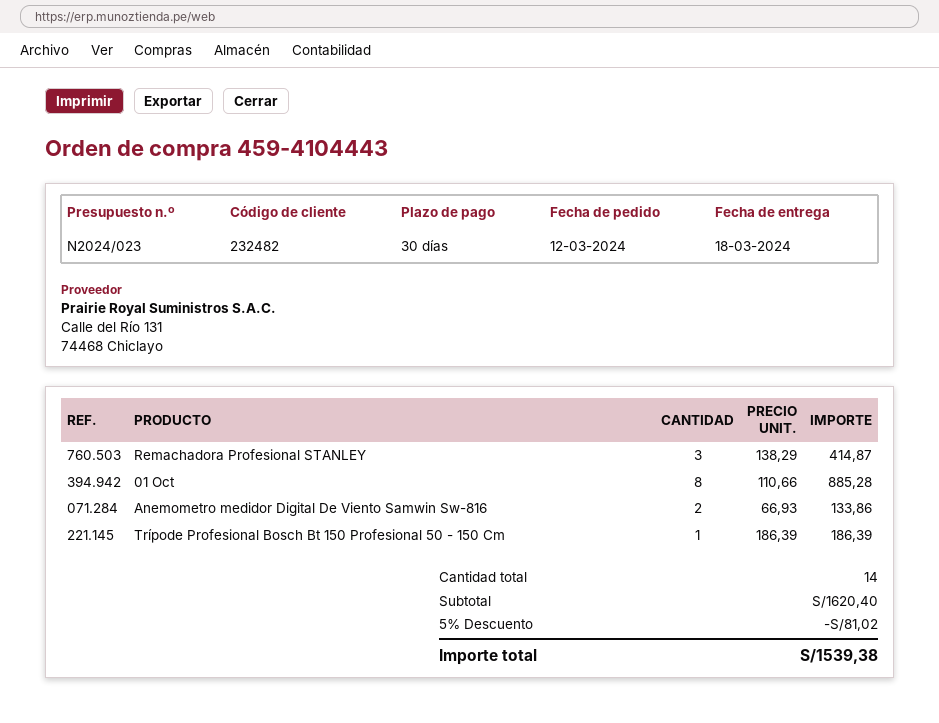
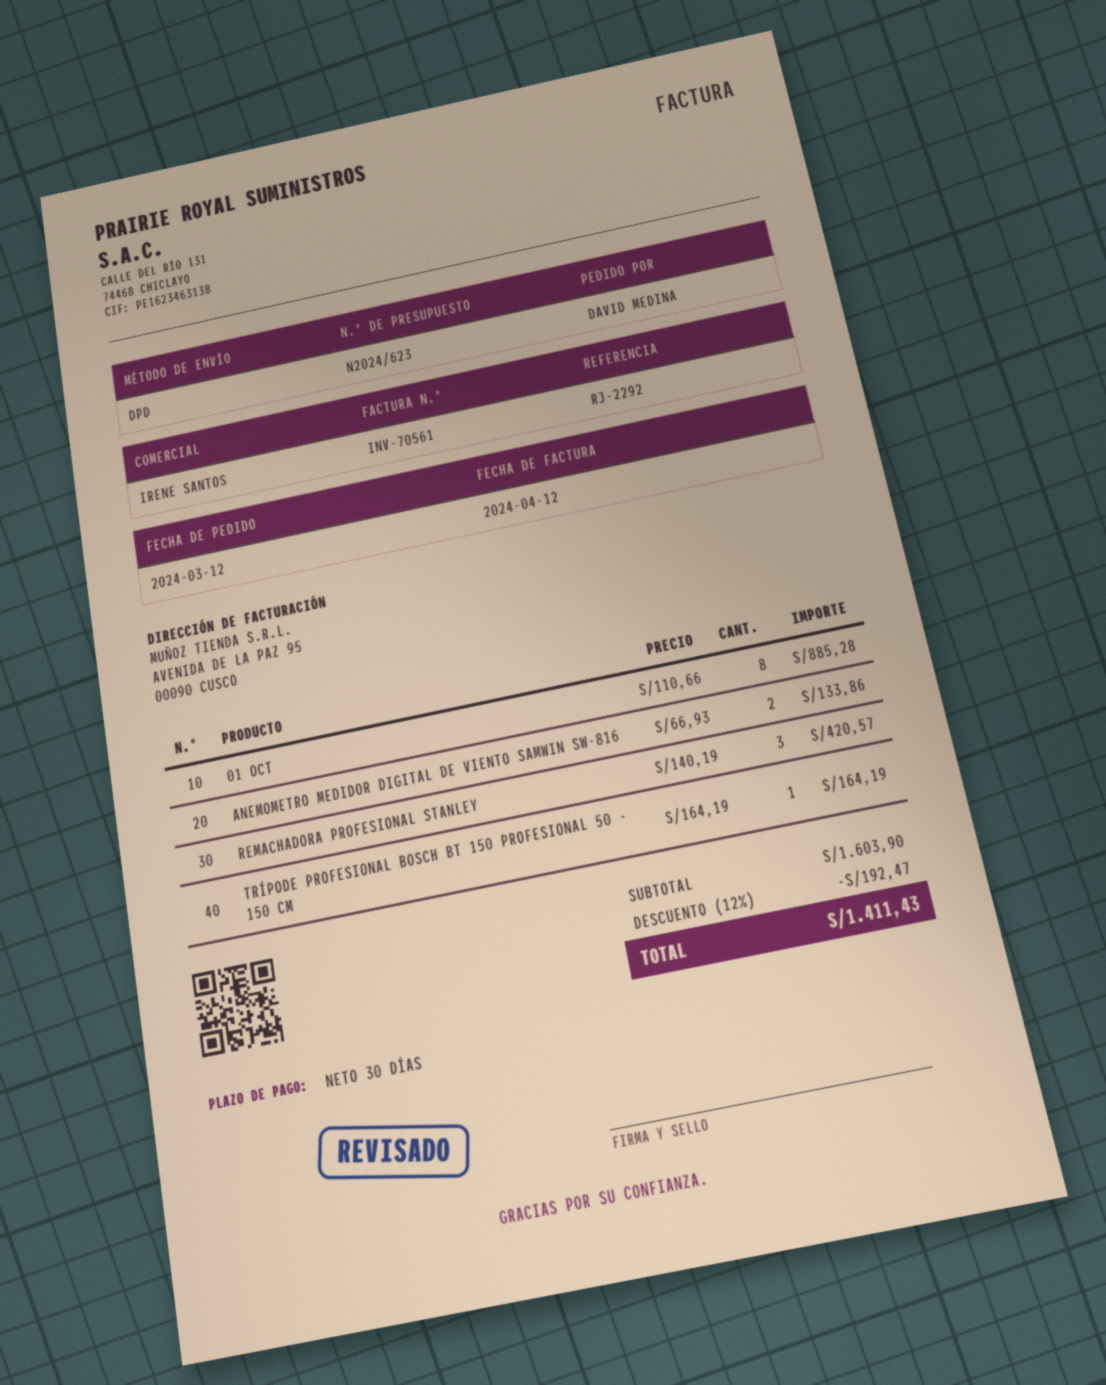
quote number: N2024/023 -> N2024/623
Remachadora Profesional STANLEY: 3 x 138.29 = 414.87 -> 3 x 140.19 = 420.57
Trípode Profesional Bosch Bt 150 Profesional 50 - 150 Cm: 1 x 186.39 = 186.39 -> 1 x 164.19 = 164.19
subtotal: 1620.40 -> 1603.90
discount: 5% = 81.02 -> 12% = 192.47
total: 1539.38 -> 1411.43

